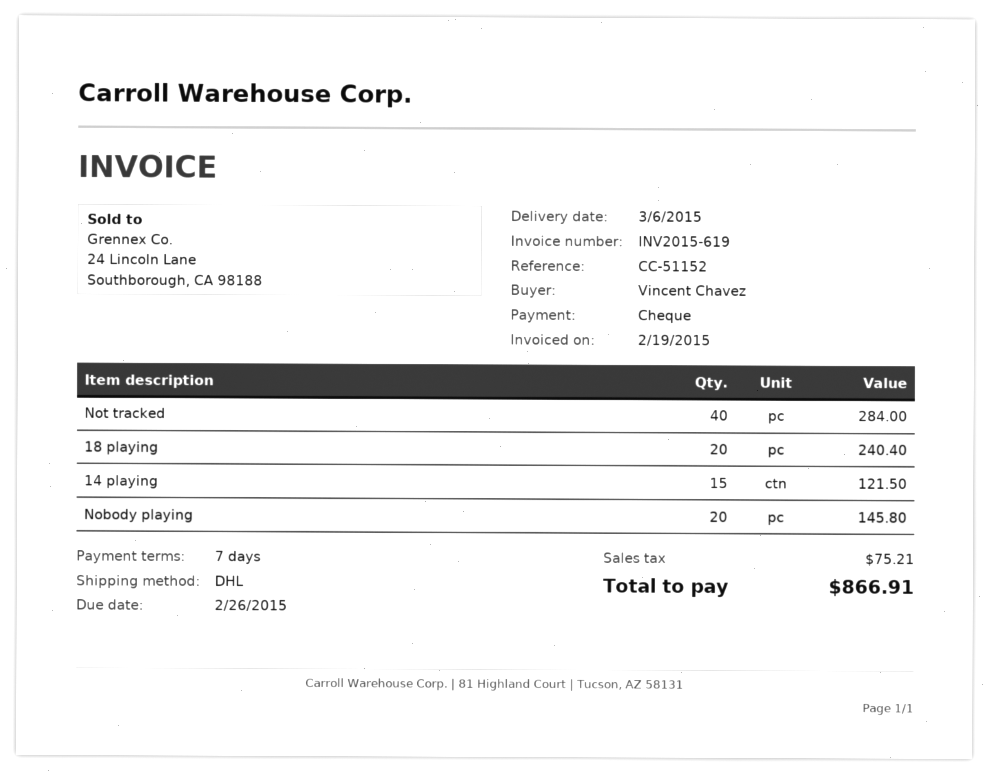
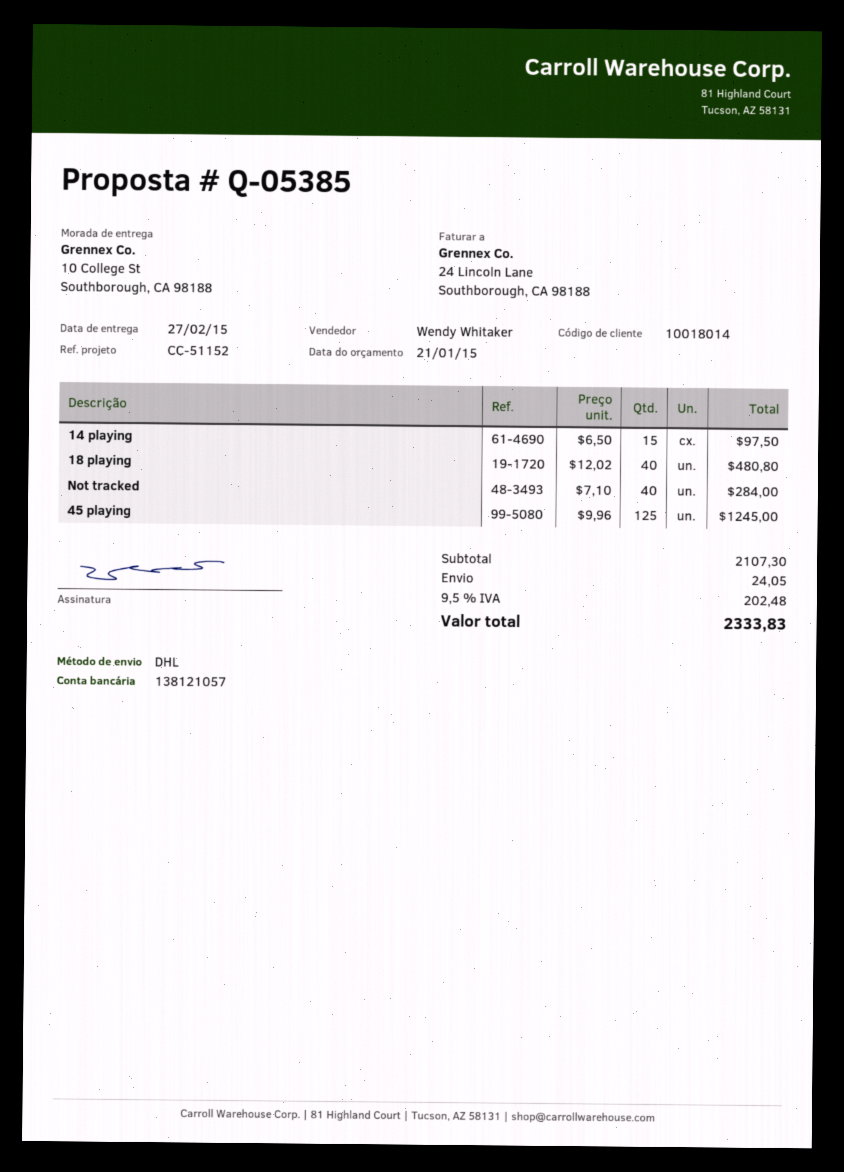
delivery date: 2015-03-06 -> 2015-02-27
18 playing: 20 for 240.40 -> 40 for 480.80
14 playing: 15 for 121.50 -> 15 for 97.50
Nobody playing: 20 for 145.80 -> none
45 playing: none -> 125 for 1245.00
shipping: none -> 24.05
tax: 75.21 -> 202.48
total: 866.91 -> 2333.83

